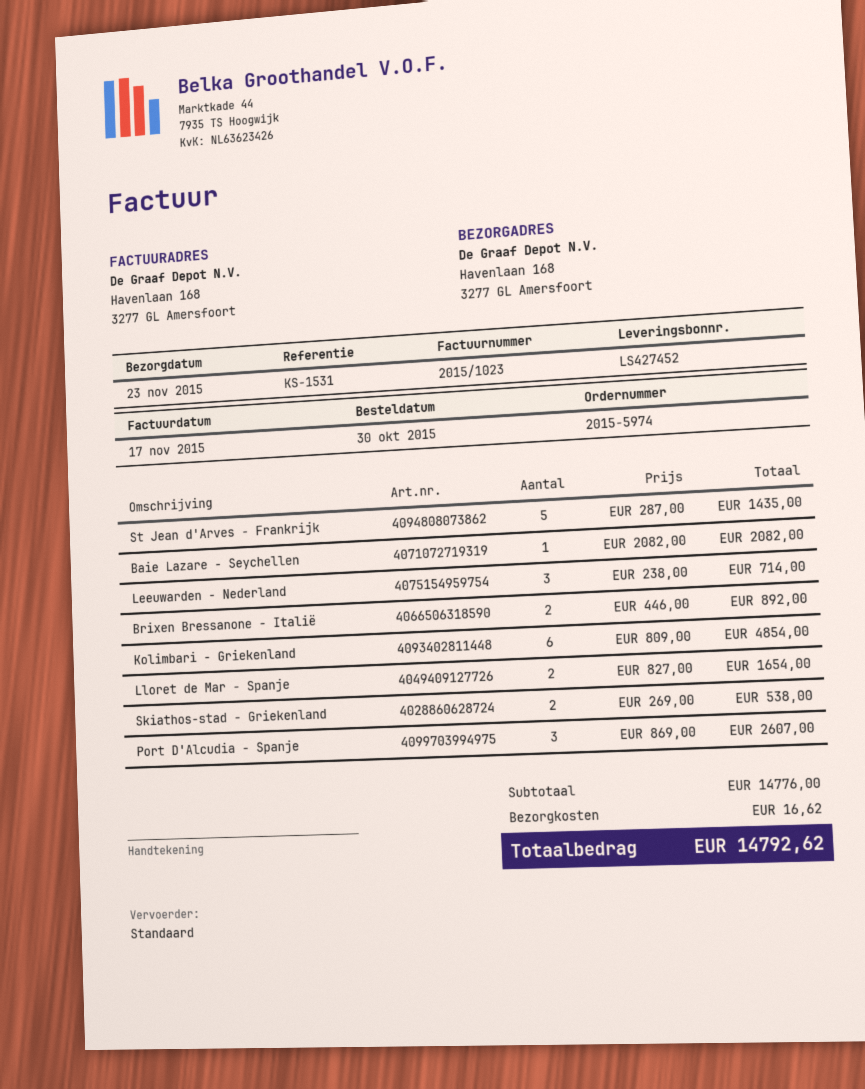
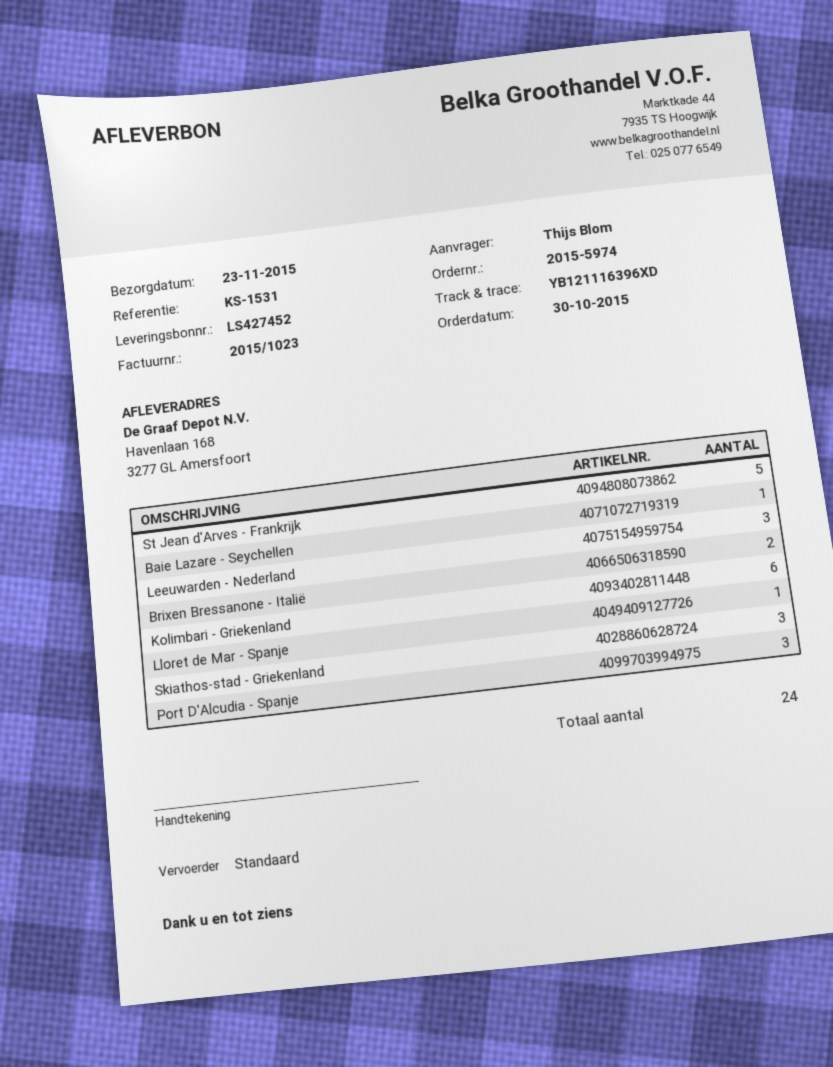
Lloret de Mar - Spanje: 2 -> 1
Skiathos-stad - Griekenland: 2 -> 3

